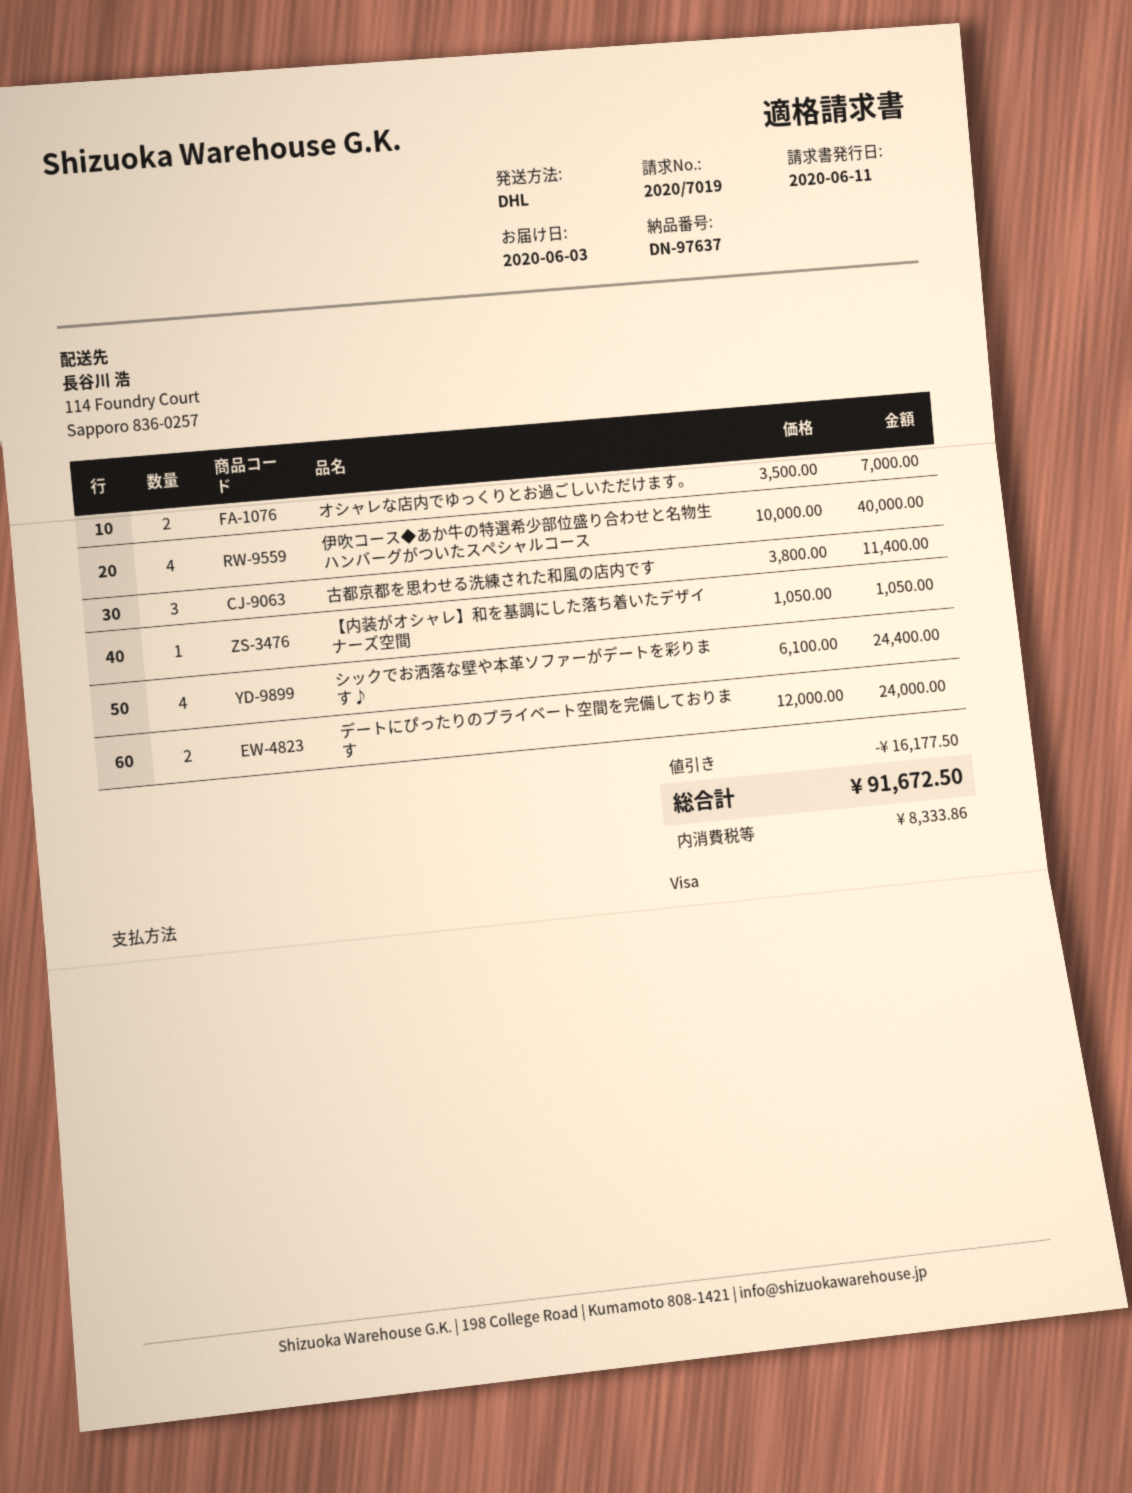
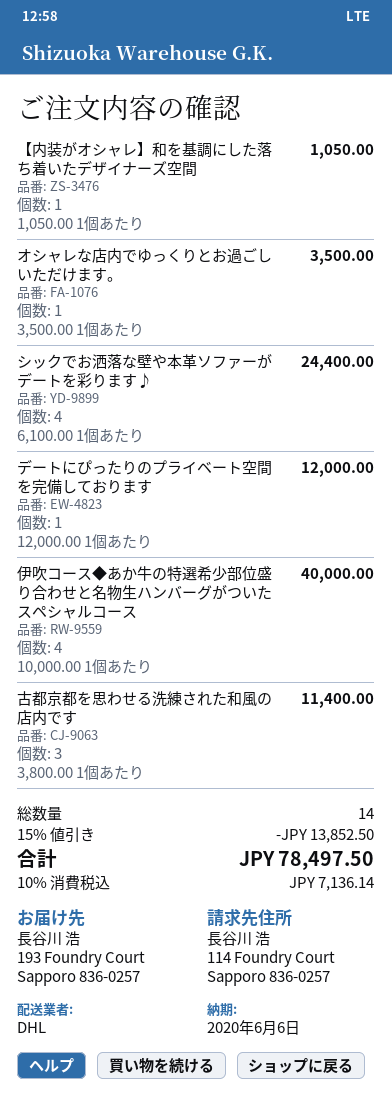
delivery date: 2020-06-03 -> 2020-06-06
ship to: 114 Foundry Court, Sapporo 836-0257 -> 193 Foundry Court, Sapporo 836-0257
オシャレな店内でゆっくりとお過ごしいただけます。: 2 x 3500.00 = 7000.00 -> 1 x 3500.00 = 3500.00
デートにぴったりのプライベート空間を完備しております: 2 x 12000.00 = 24000.00 -> 1 x 12000.00 = 12000.00
discount: 16177.50 -> 13852.50
tax: 8333.86 -> 7136.14
total: 91672.50 -> 78497.50

